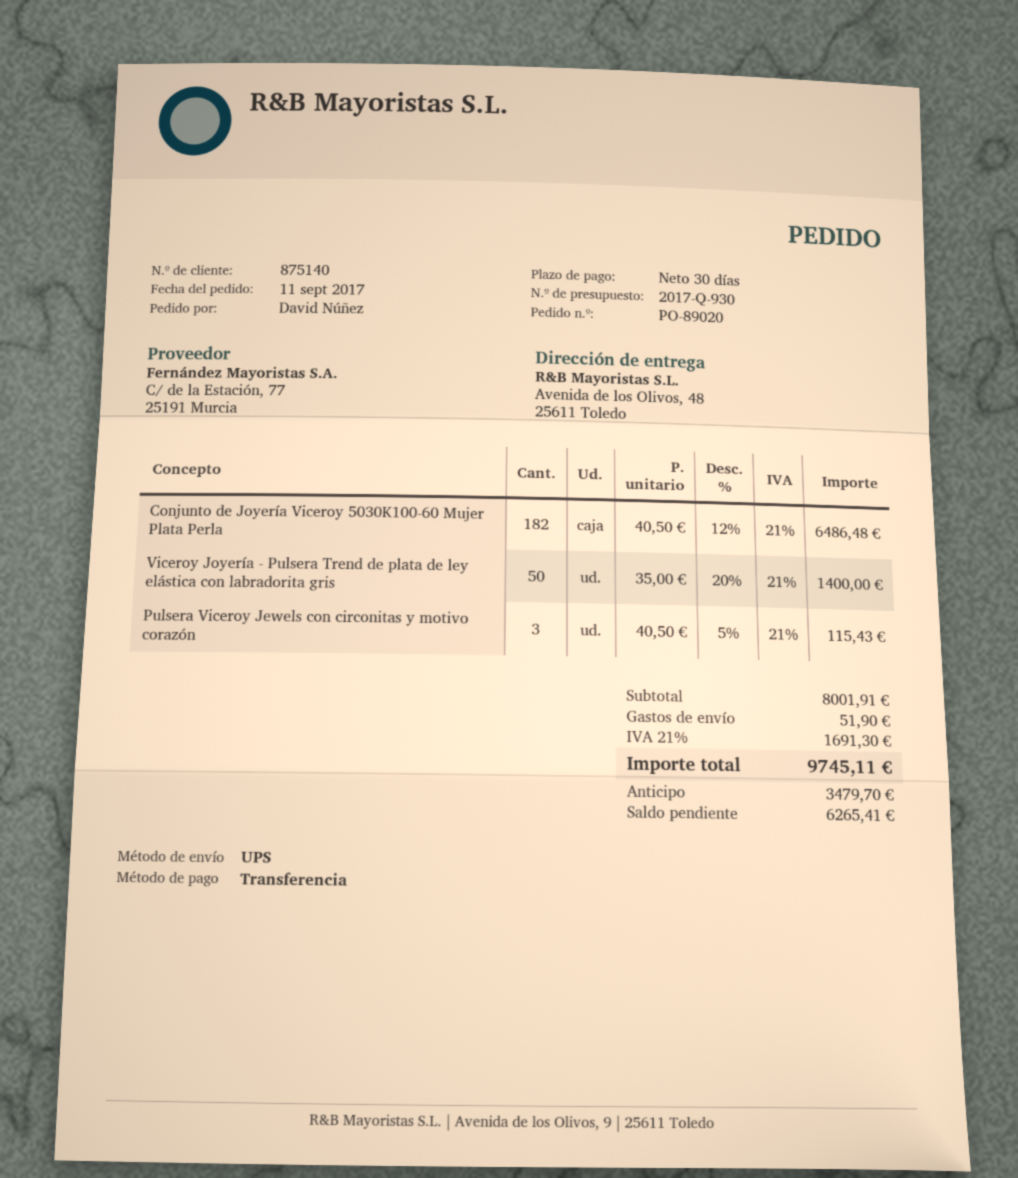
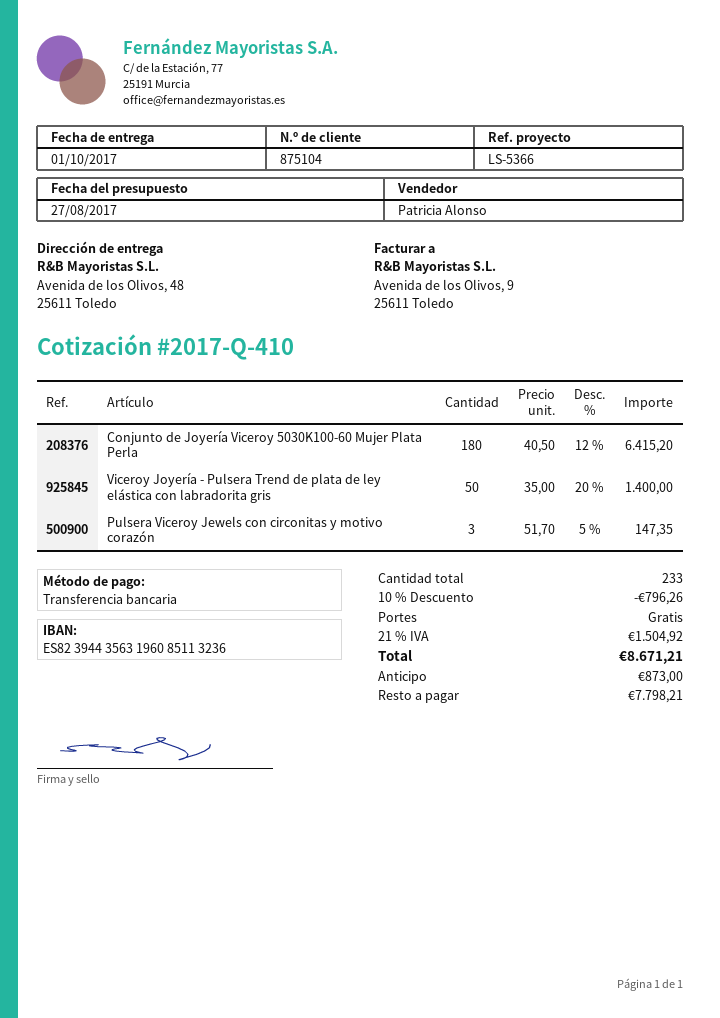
quote number: 2017-Q-930 -> 2017-Q-410
customer number: 875140 -> 875104
Conjunto de Joyería Viceroy 5030K100-60 Mujer Plata Perla: 182 x 40.50 - 12% = 6486.48 -> 180 x 40.50 - 12% = 6415.20
Pulsera Viceroy Jewels con circonitas y motivo corazón: 3 x 40.50 - 5% = 115.43 -> 3 x 51.70 - 5% = 147.35
discount: none -> 10% = 796.26
shipping: 51.90 -> 0.00
tax: 21% = 1691.30 -> 21% = 1504.92
total: 9745.11 -> 8671.21
deposit: 3479.70 -> 873.00
balance: 6265.41 -> 7798.21

